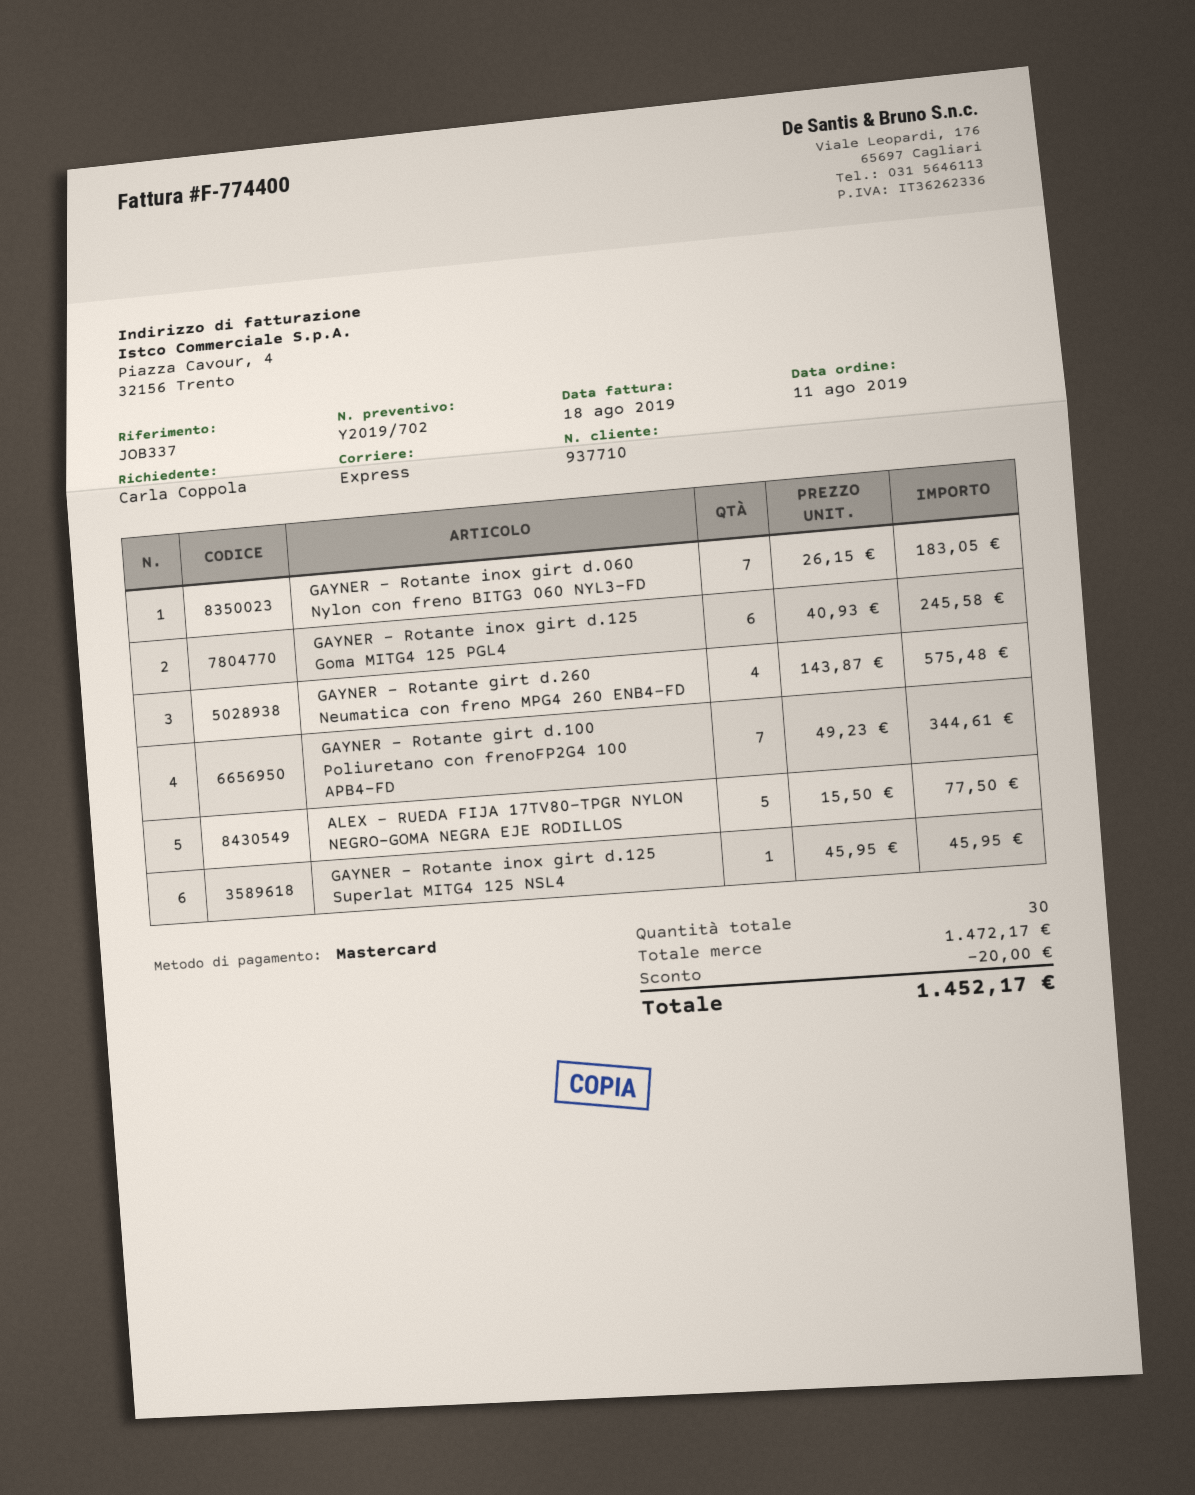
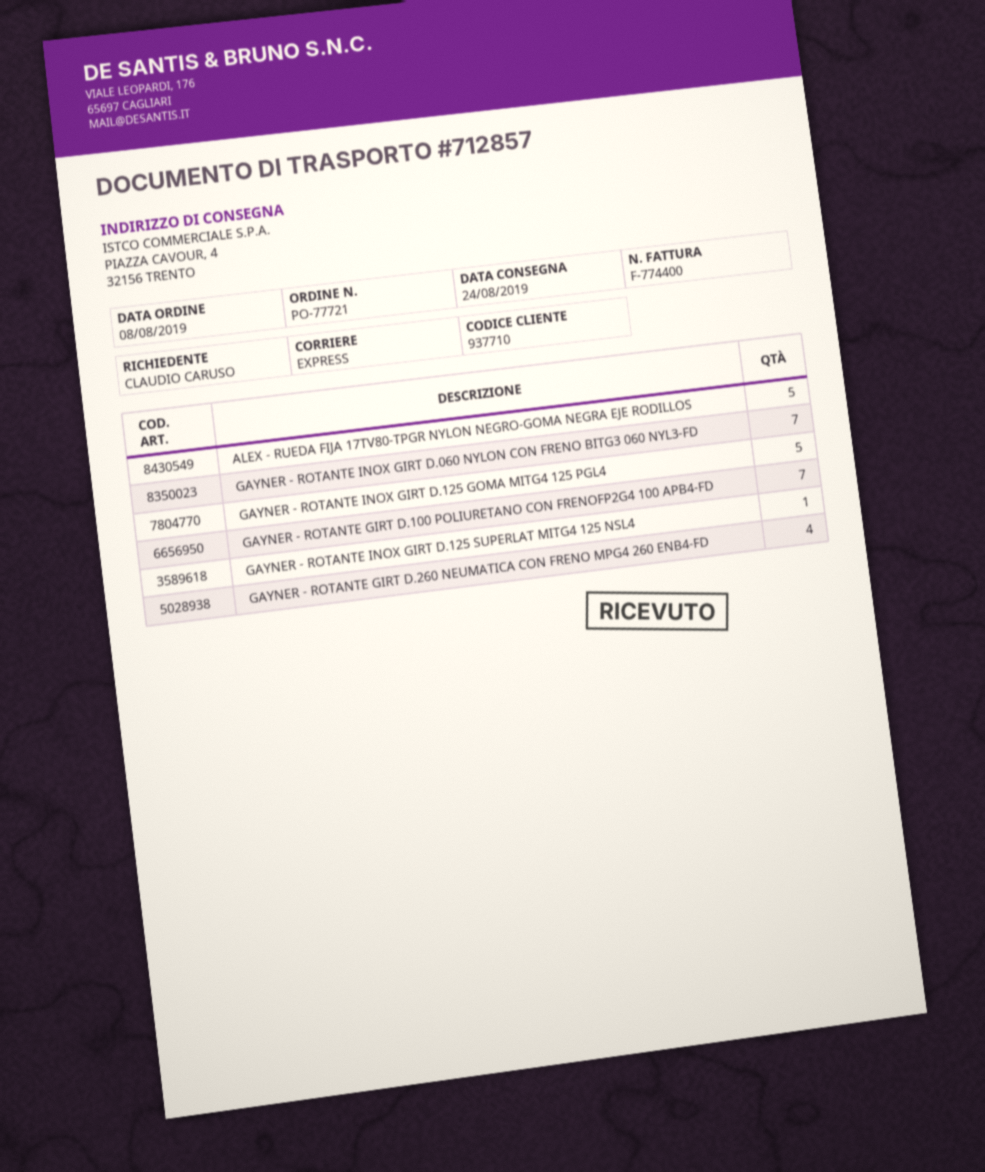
order date: 2019-08-11 -> 2019-08-08
ordered by: Carla Coppola -> CLAUDIO CARUSO
GAYNER - Rotante inox girt d.125 Goma MITG4 125 PGL4: 6 -> 5

